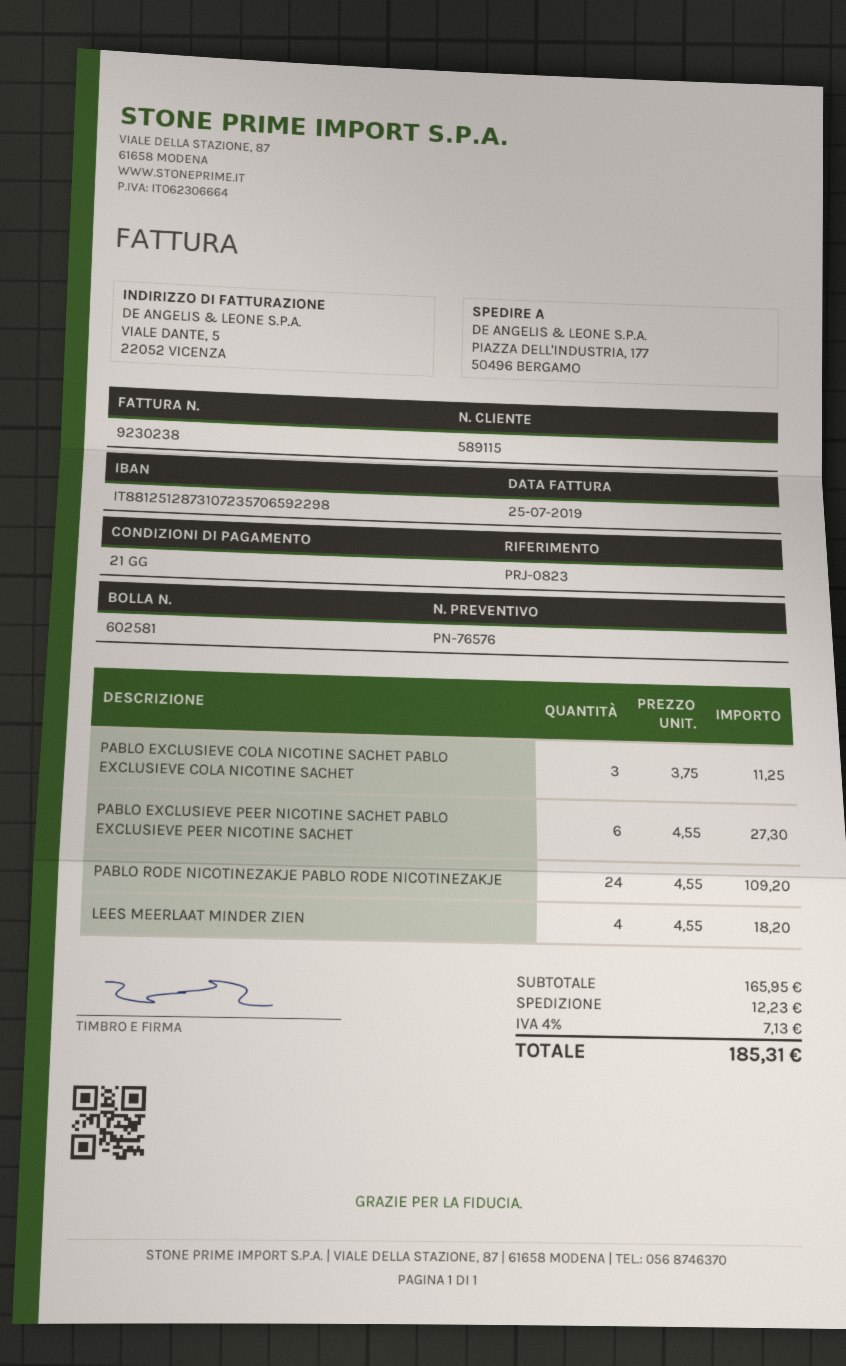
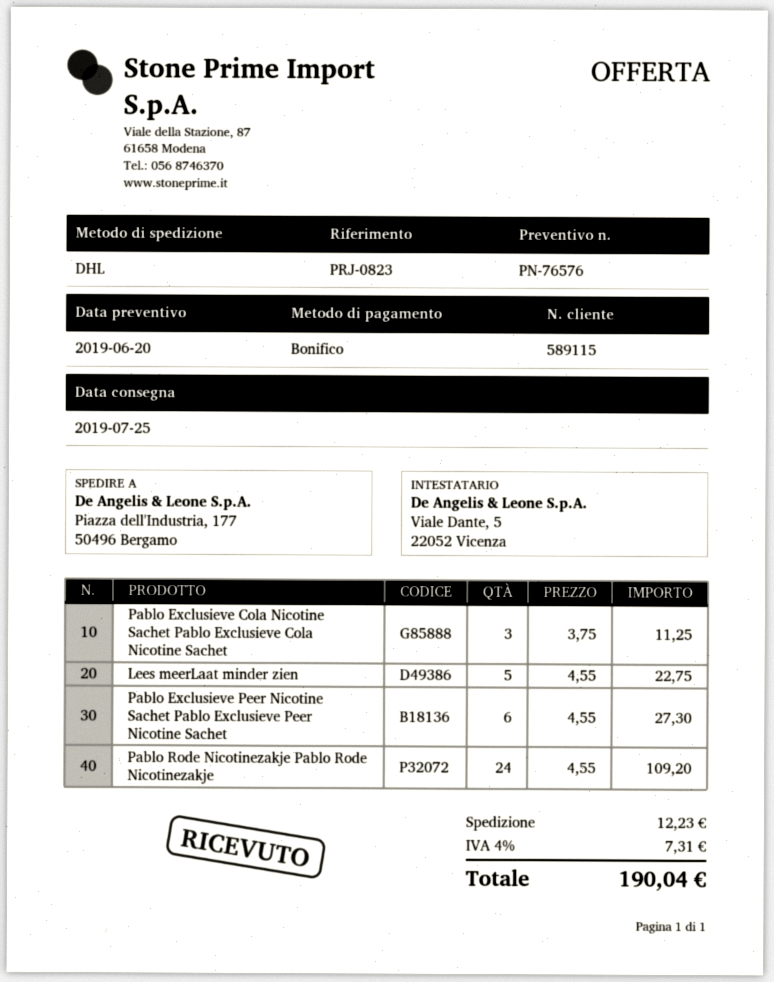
LEES MEERLAAT MINDER ZIEN: 4 x 4.55 = 18.20 -> 5 x 4.55 = 22.75
tax: 4% = 7.13 -> 4% = 7.31
total: 185.31 -> 190.04

